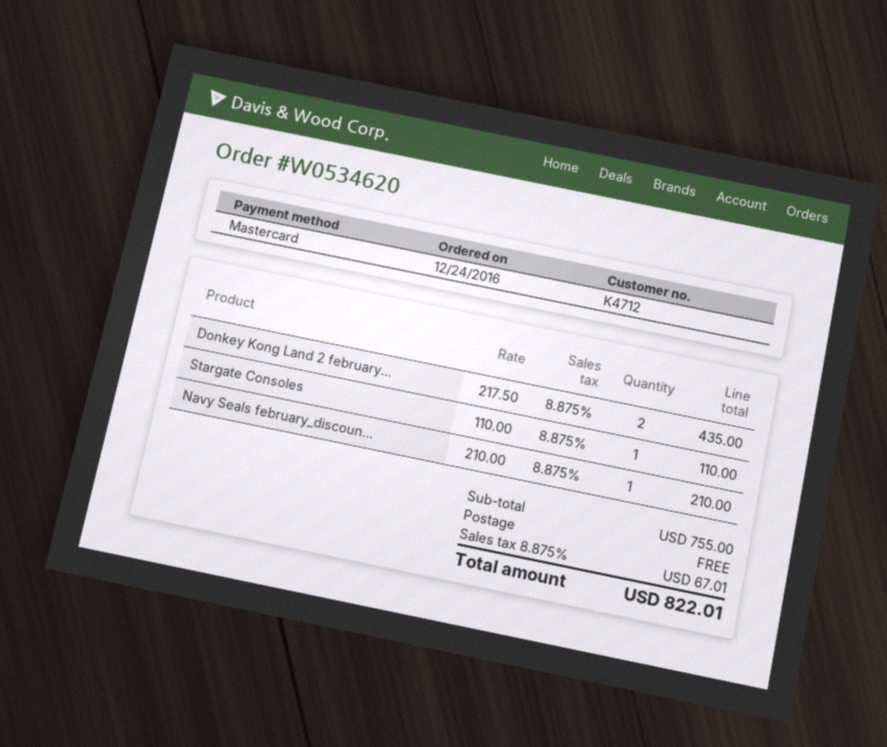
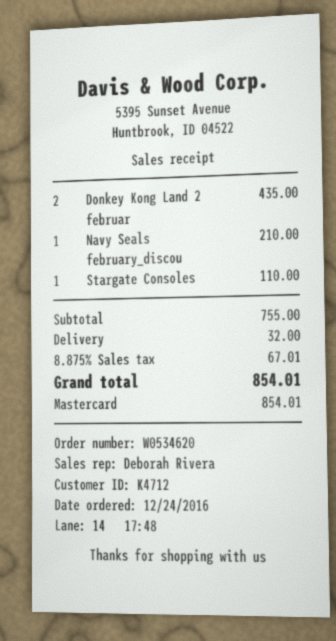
shipping: 0.00 -> 32.00
total: 822.01 -> 854.01

